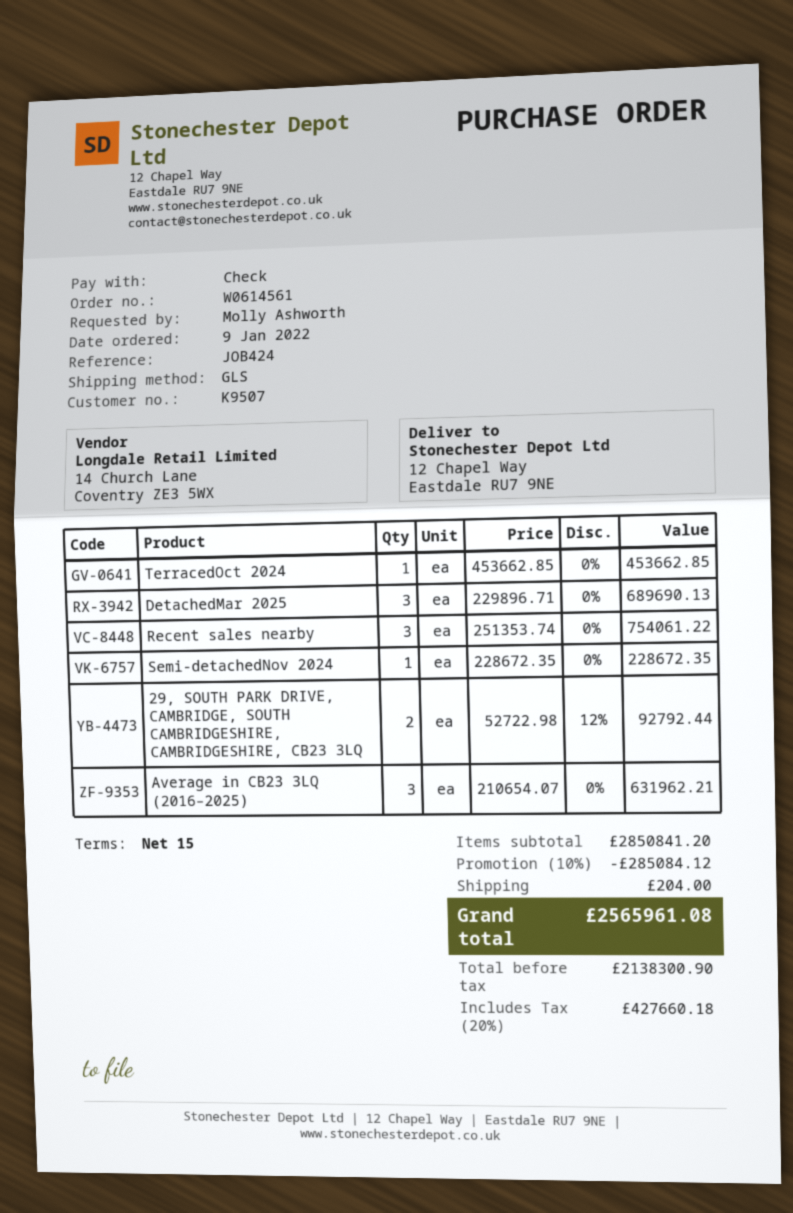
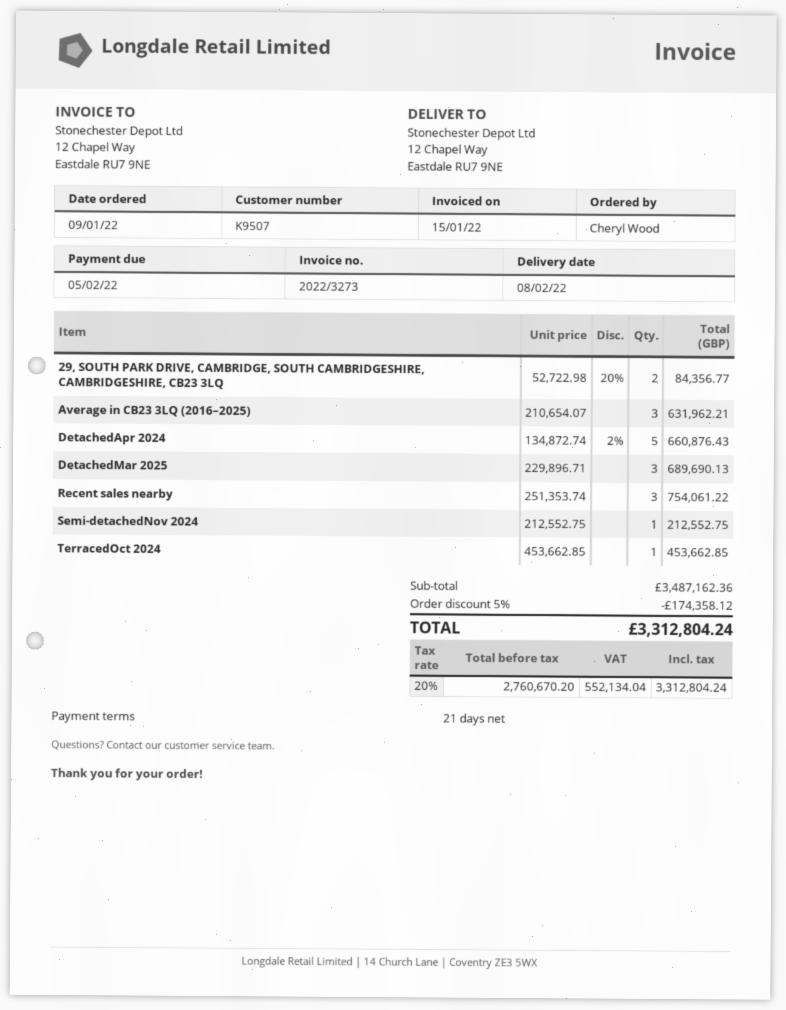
payment terms: 15 days -> 21 days
ordered by: Molly Ashworth -> Cheryl Wood
Semi-detachedNov 2024: 1 x 228672.35 = 228672.35 -> 1 x 212552.75 = 212552.75
29, SOUTH PARK DRIVE, CAMBRIDGE, SOUTH CAMBRIDGESHIRE, CAMBRIDGESHIRE, CB23 3LQ: 2 x 52722.98 - 12% = 92792.44 -> 2 x 52722.98 - 20% = 84356.77
DetachedApr 2024: none -> 5 x 134872.74 - 2% = 660876.43
subtotal: 2850841.20 -> 3487162.36
discount: 10% = 285084.12 -> 5% = 174358.12
shipping: 204.00 -> none
net: 2138300.90 -> 2760670.20
tax: 20% = 427660.18 -> 20% = 552134.04
total: 2565961.08 -> 3312804.24

